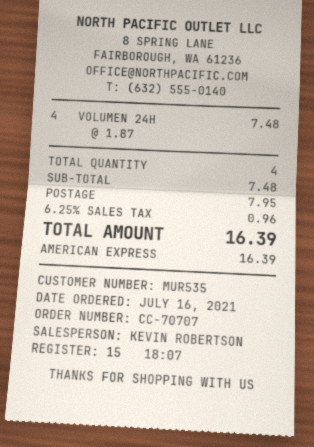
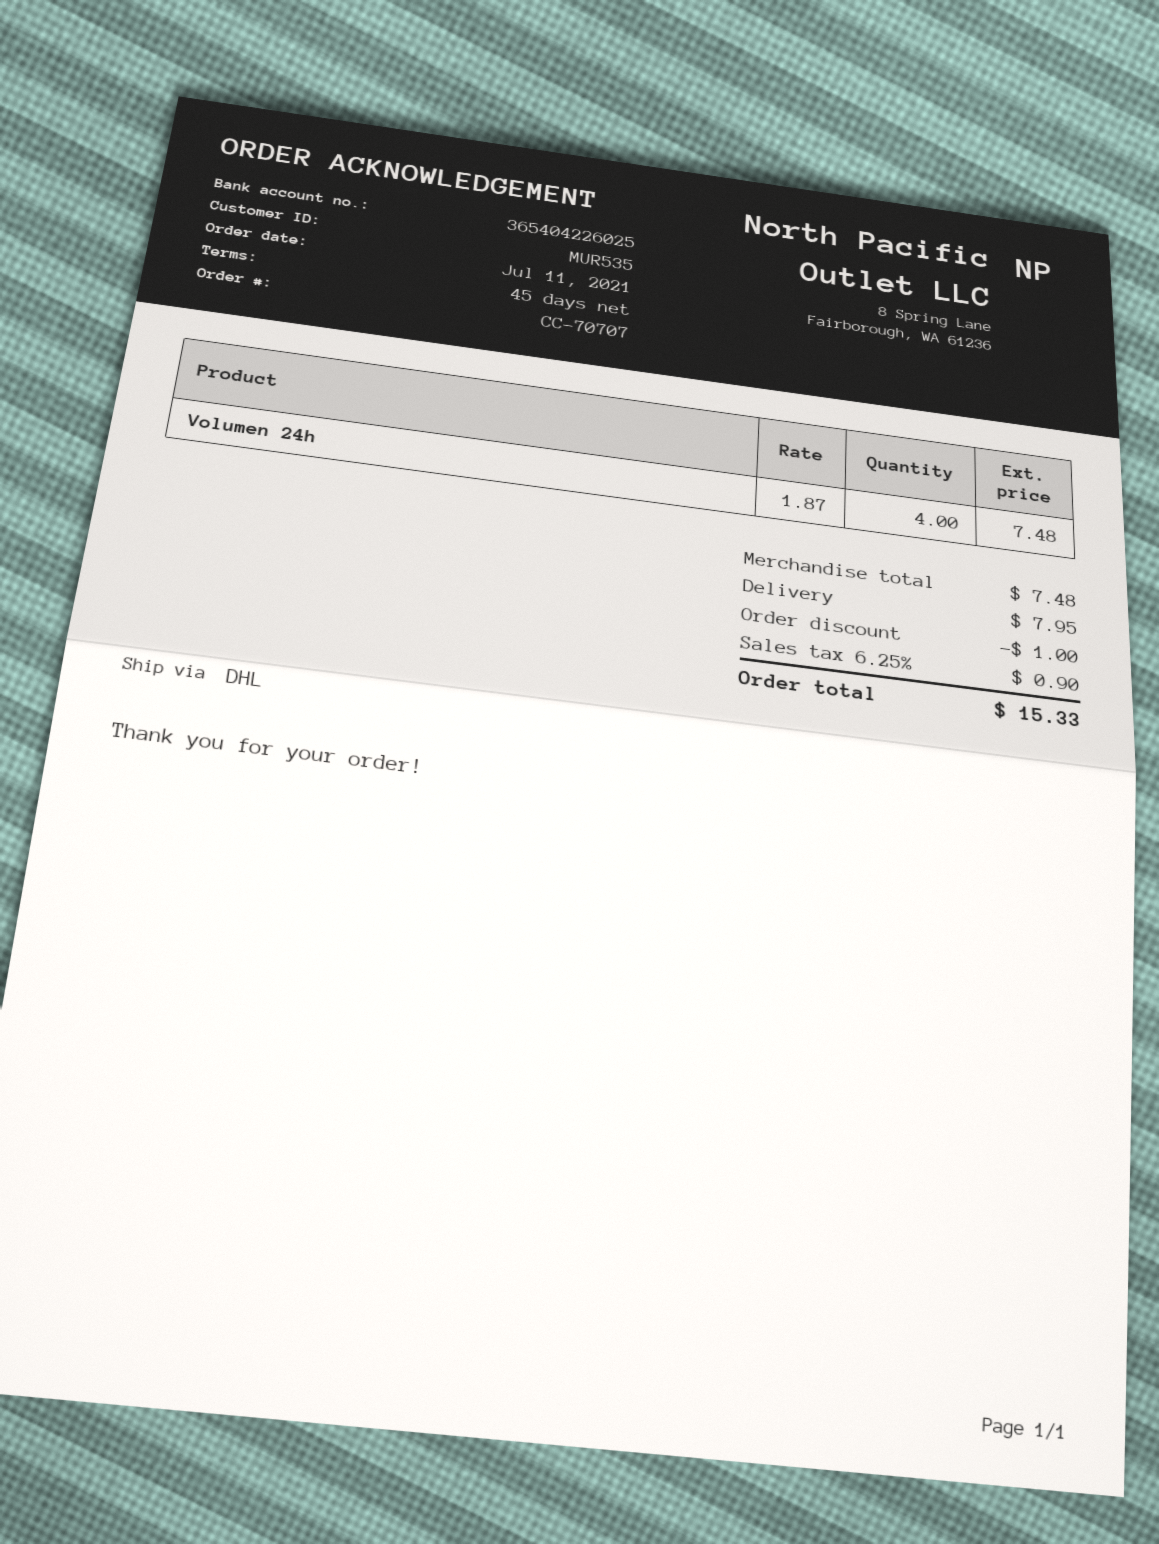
order date: 2021-07-16 -> 2021-07-11
discount: none -> 1.00
tax: 6.25% = 0.96 -> 6.25% = 0.90
total: 16.39 -> 15.33

